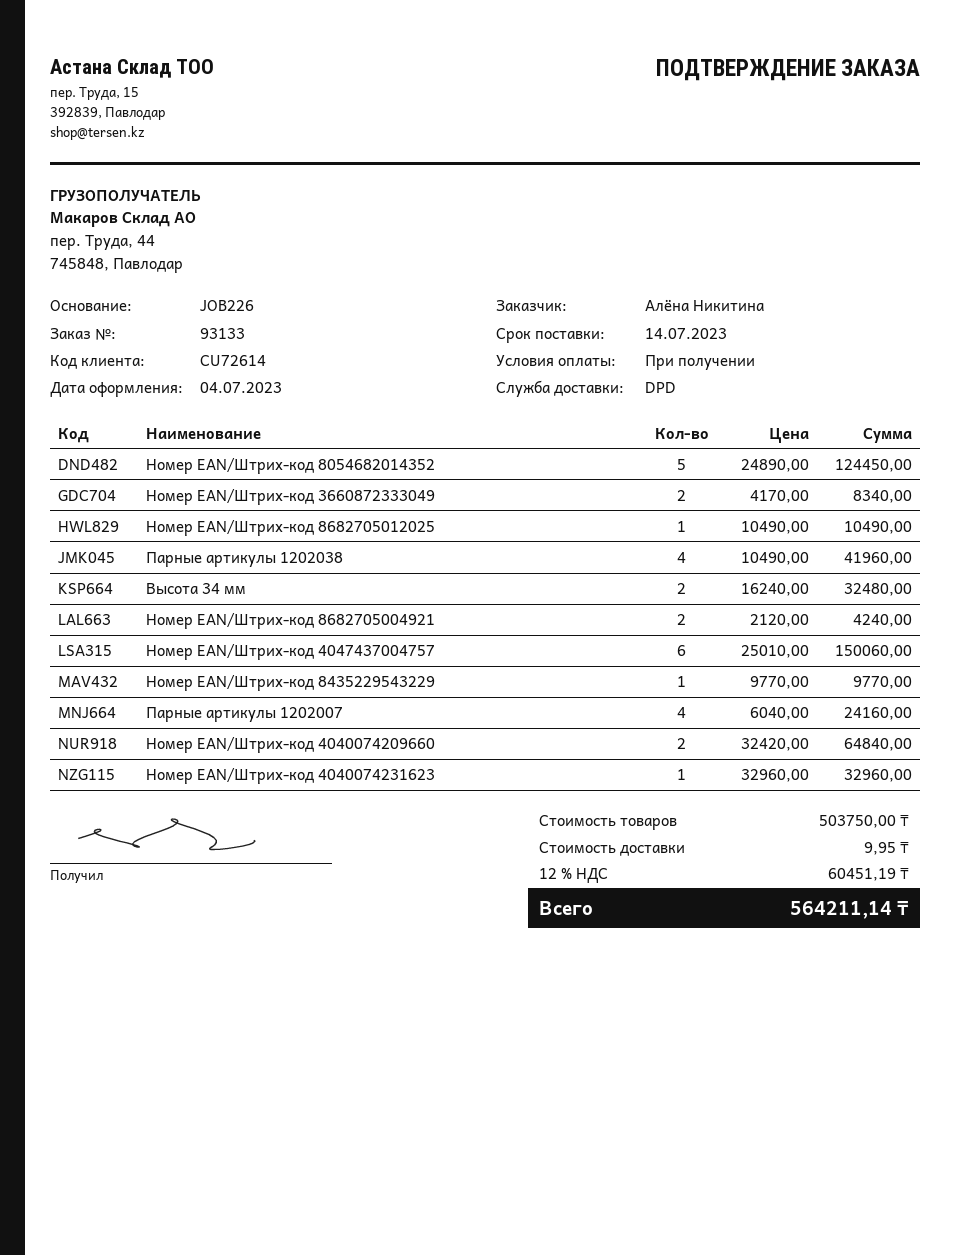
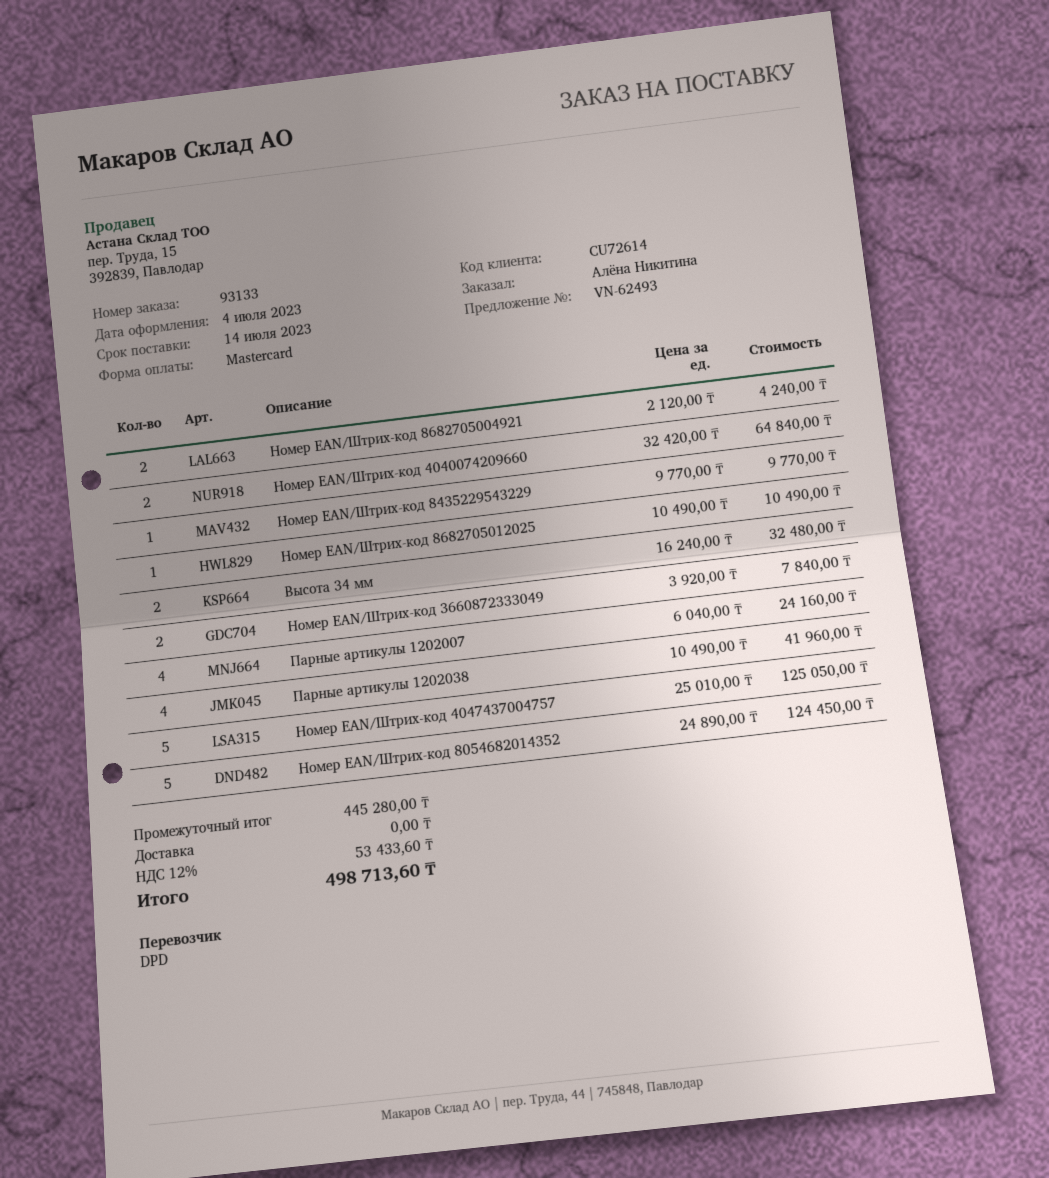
Номер EAN/Штрих-код 3660872333049: 2 x 4170.00 = 8340.00 -> 2 x 3920.00 = 7840.00
Номер EAN/Штрих-код 4047437004757: 6 x 25010.00 = 150060.00 -> 5 x 25010.00 = 125050.00
Номер EAN/Штрих-код 4040074231623: 1 x 32960.00 = 32960.00 -> none
subtotal: 503750.00 -> 445280.00
shipping: 9.95 -> 0.00
tax: 12% = 60451.19 -> 12% = 53433.60
total: 564211.14 -> 498713.60

